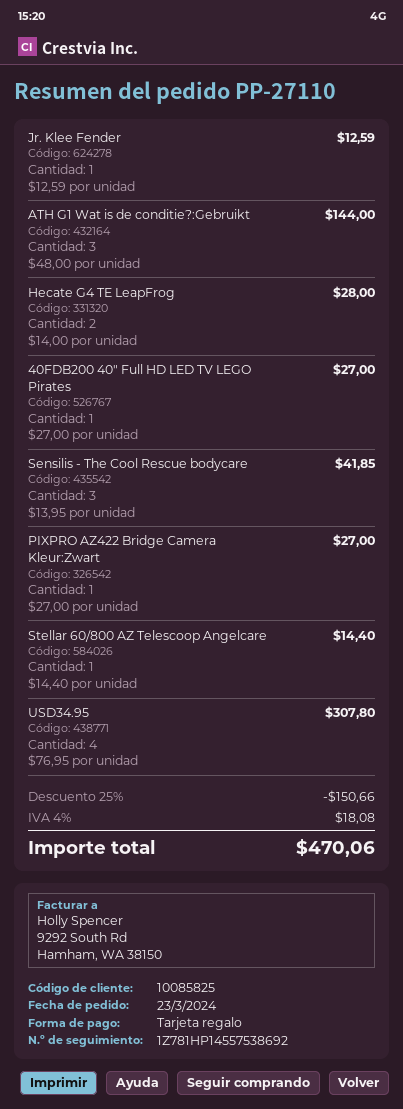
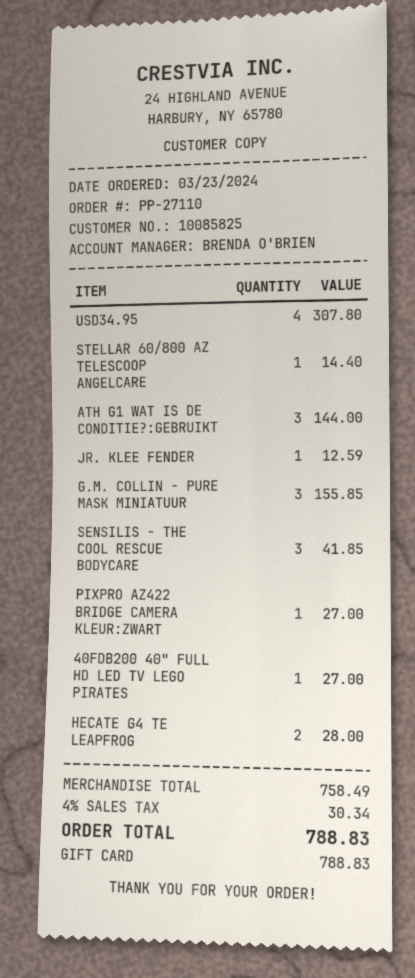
G.M. COLLIN - PURE MASK MINIATUUR: none -> 3 for 155.85
discount: 25% = 150.66 -> none
tax: 4% = 18.08 -> 4% = 30.34
total: 470.06 -> 788.83

